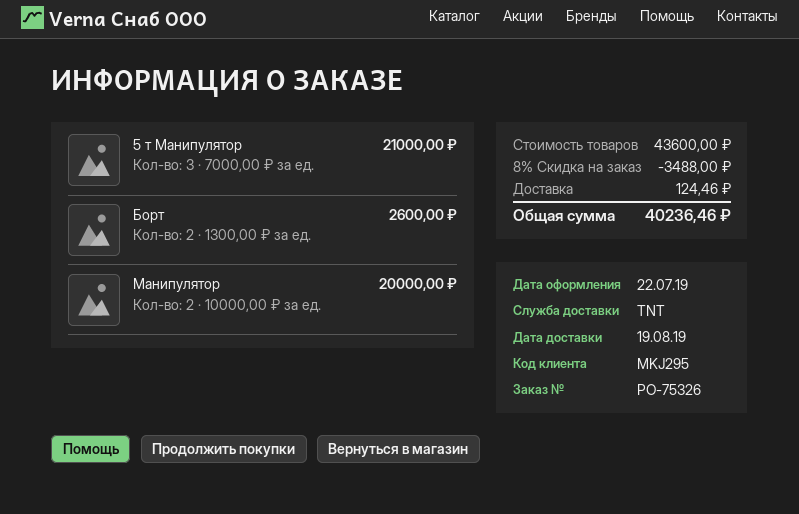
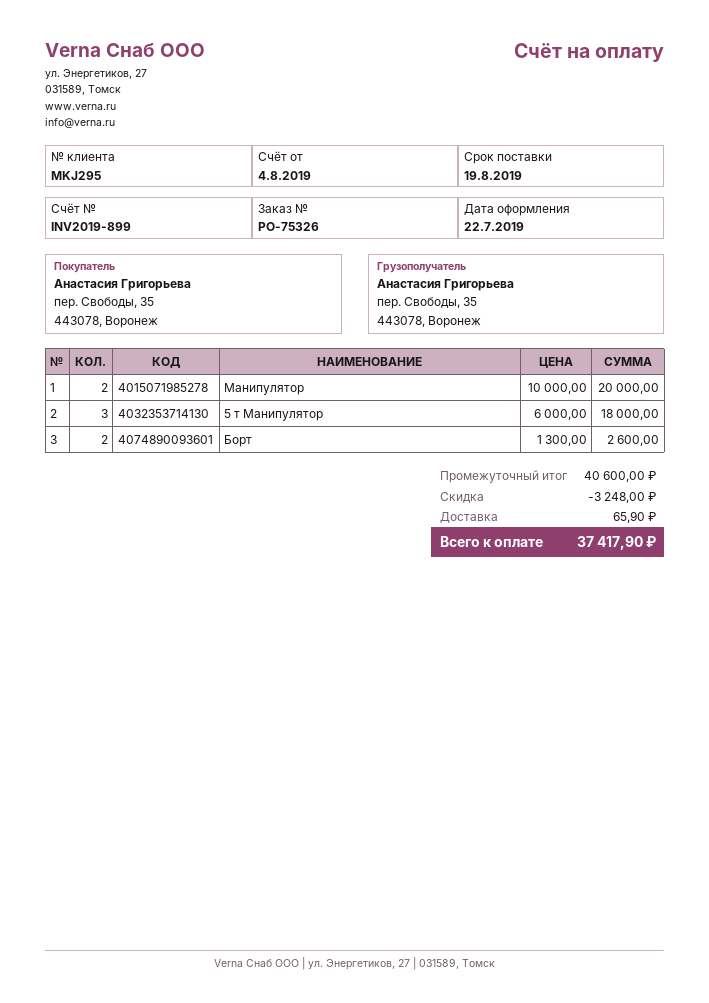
5 т Манипулятор: 3 x 7000.00 = 21000.00 -> 3 x 6000.00 = 18000.00
subtotal: 43600.00 -> 40600.00
discount: 3488.00 -> 3248.00
shipping: 124.46 -> 65.90
total: 40236.46 -> 37417.90

